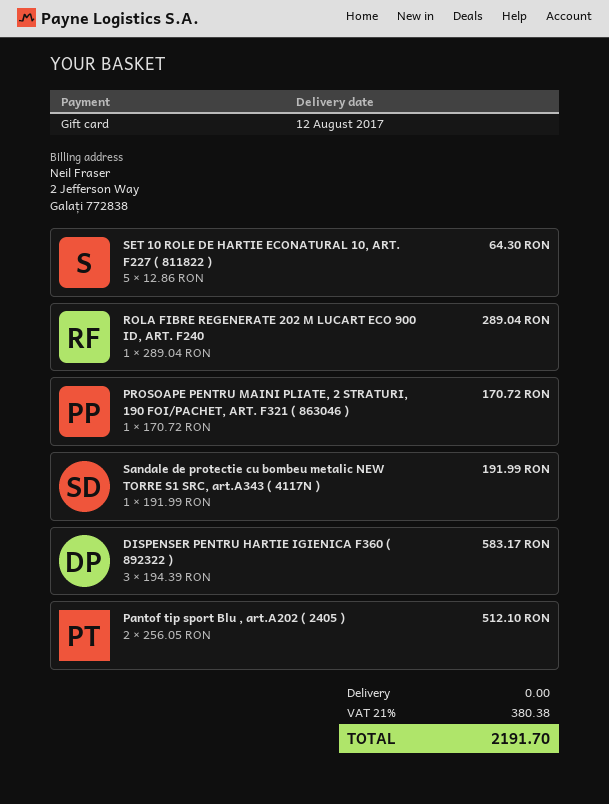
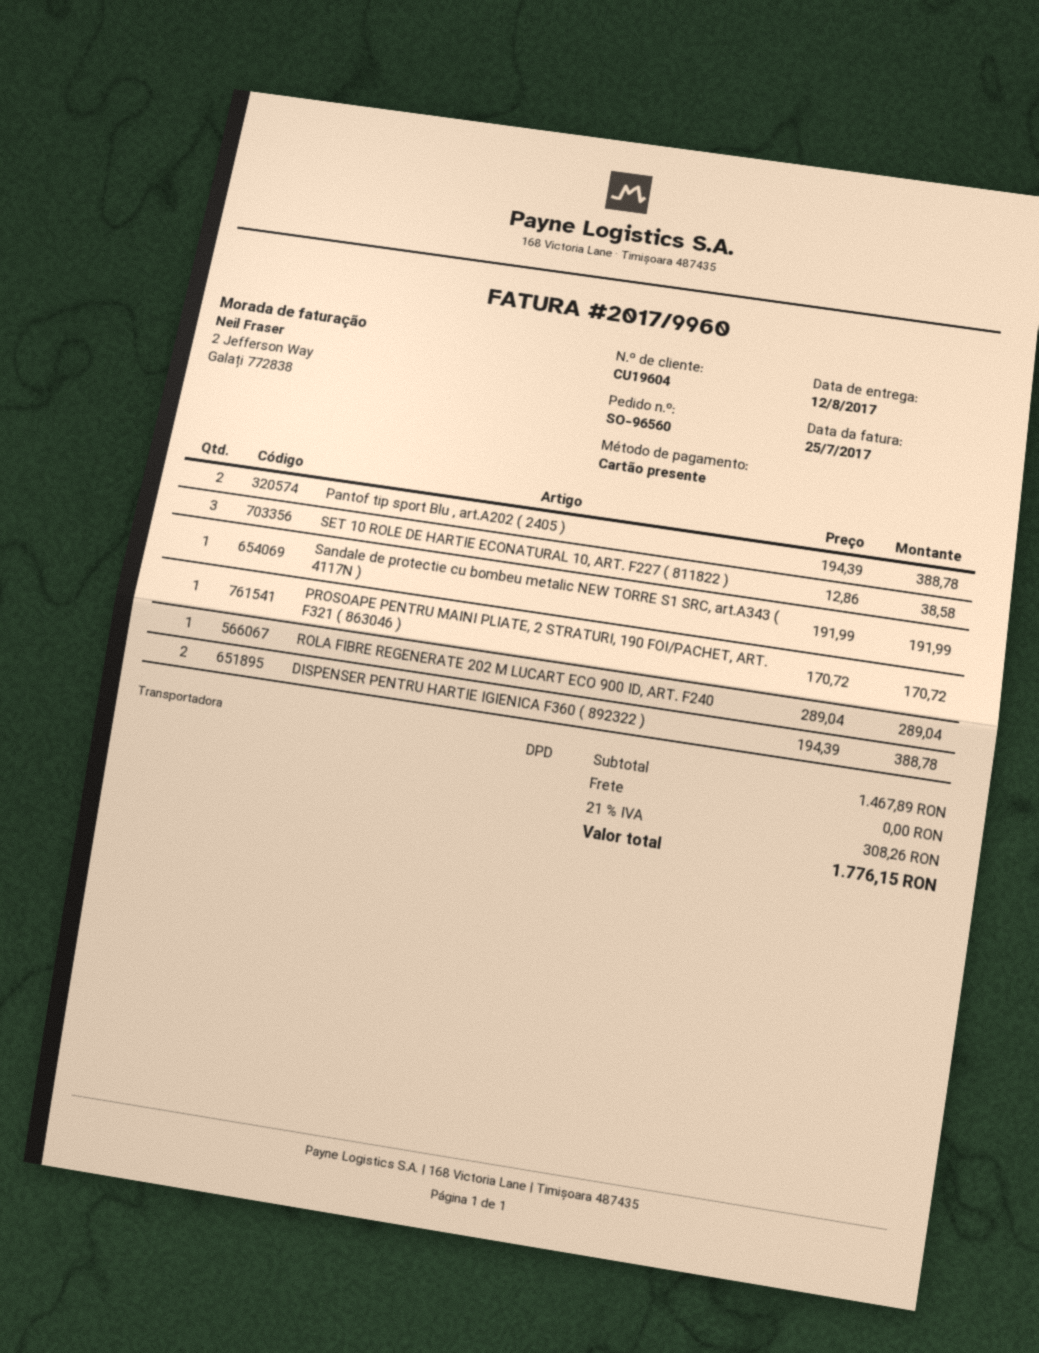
SET 10 ROLE DE HARTIE ECONATURAL 10, ART. F227 ( 811822 ): 5 x 12.86 = 64.30 -> 3 x 12.86 = 38.58
DISPENSER PENTRU HARTIE IGIENICA F360 ( 892322 ): 3 x 194.39 = 583.17 -> 2 x 194.39 = 388.78
Pantof tip sport Blu , art.A202 ( 2405 ): 2 x 256.05 = 512.10 -> 2 x 194.39 = 388.78
tax: 21% = 380.38 -> 21% = 308.26
total: 2191.70 -> 1776.15

